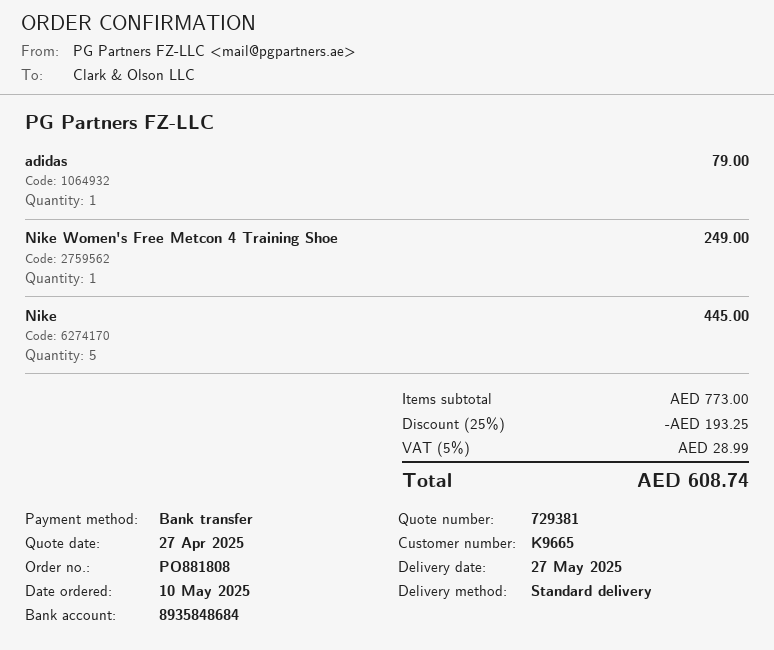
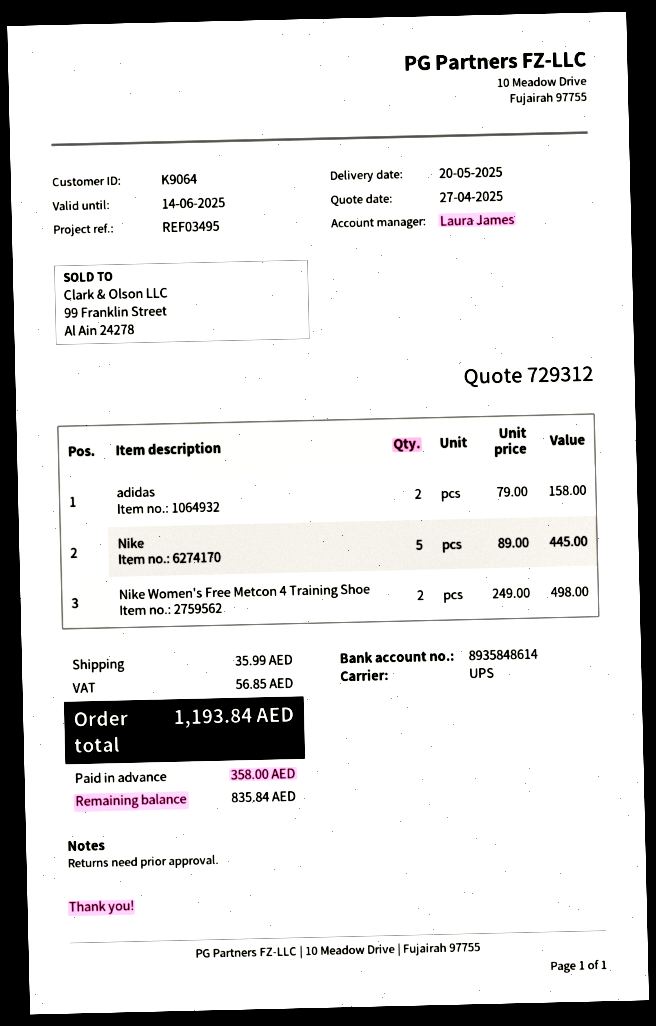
quote number: 729381 -> 729312
delivery date: 2025-05-27 -> 2025-05-20
customer number: K9665 -> K9064
bank account: 8935848684 -> 8935848614
shipping method: standard -> UPS
adidas: 1 for 79.00 -> 2 for 158.00
Nike Women's Free Metcon 4 Training Shoe: 1 for 249.00 -> 2 for 498.00
discount: 25% = 193.25 -> none
shipping: none -> 35.99
tax: 28.99 -> 56.85
total: 608.74 -> 1193.84

